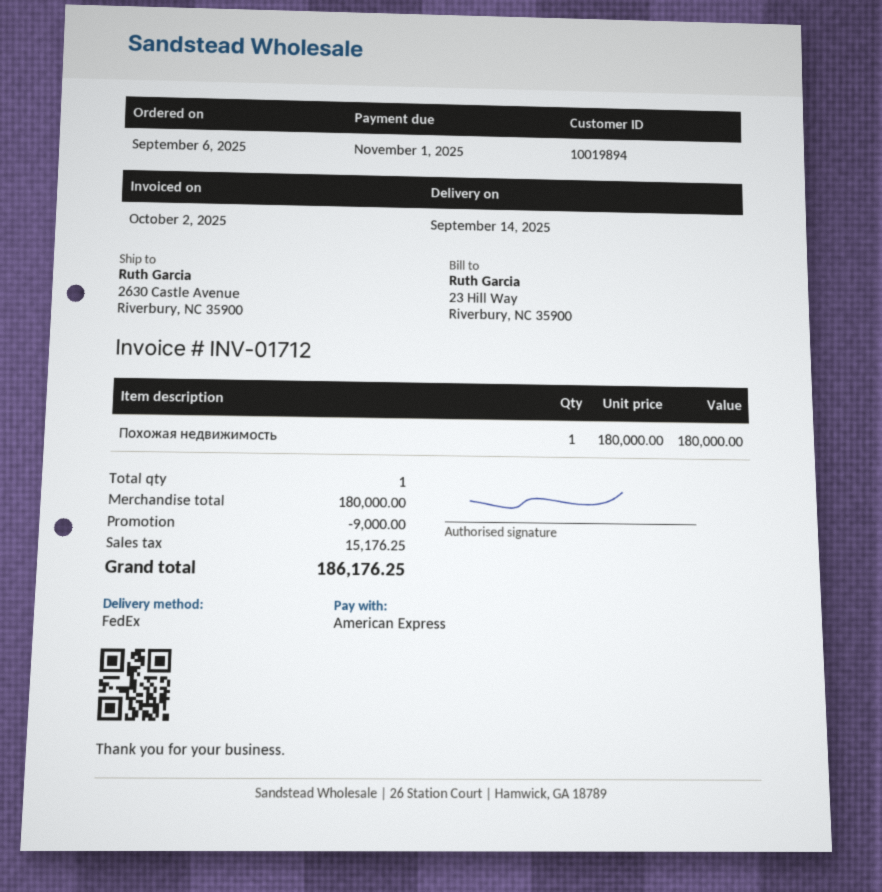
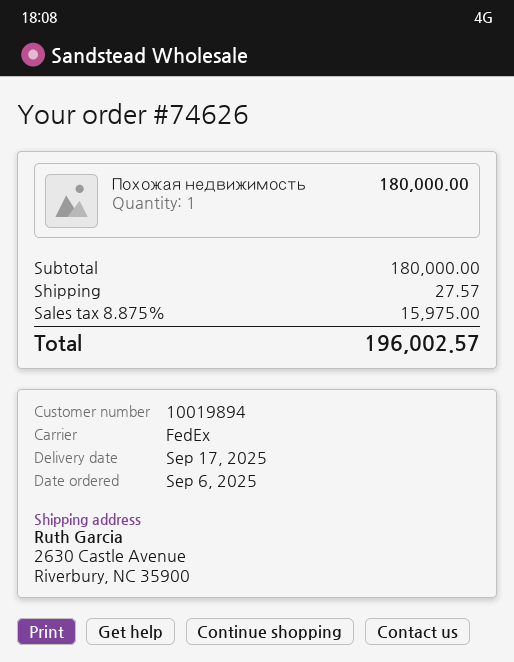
delivery date: 2025-09-14 -> 2025-09-17
discount: 9000.00 -> none
shipping: none -> 27.57
tax: 15176.25 -> 15975.00
total: 186176.25 -> 196002.57

